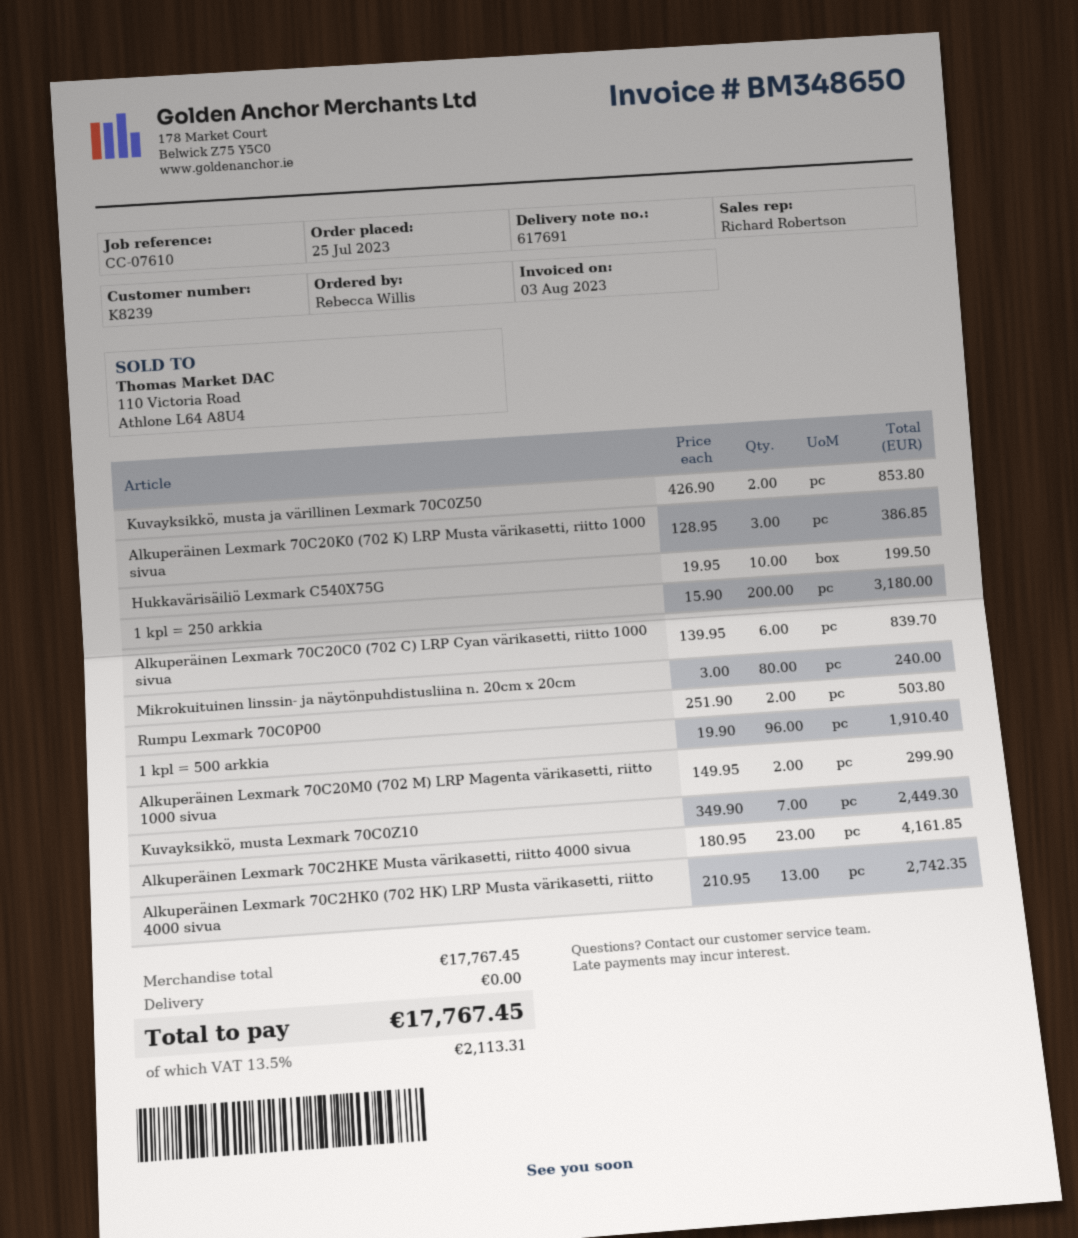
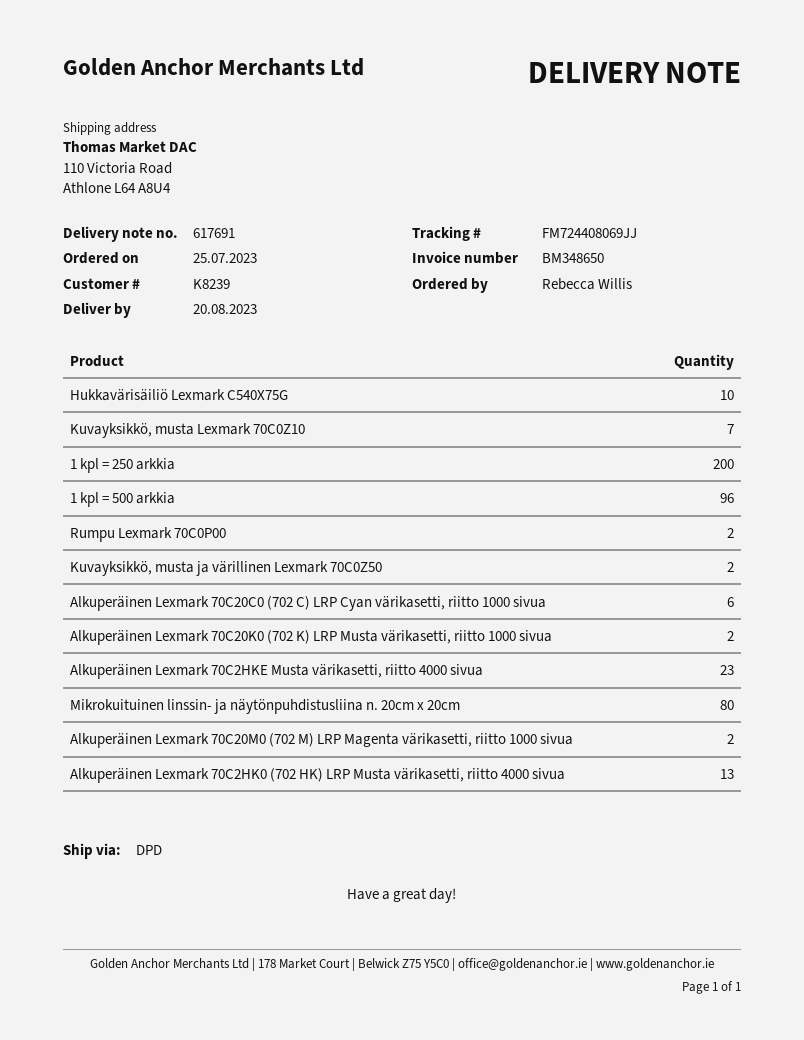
Alkuperäinen Lexmark 70C20K0 (702 K) LRP Musta värikasetti, riitto 1000 sivua: 3 -> 2

